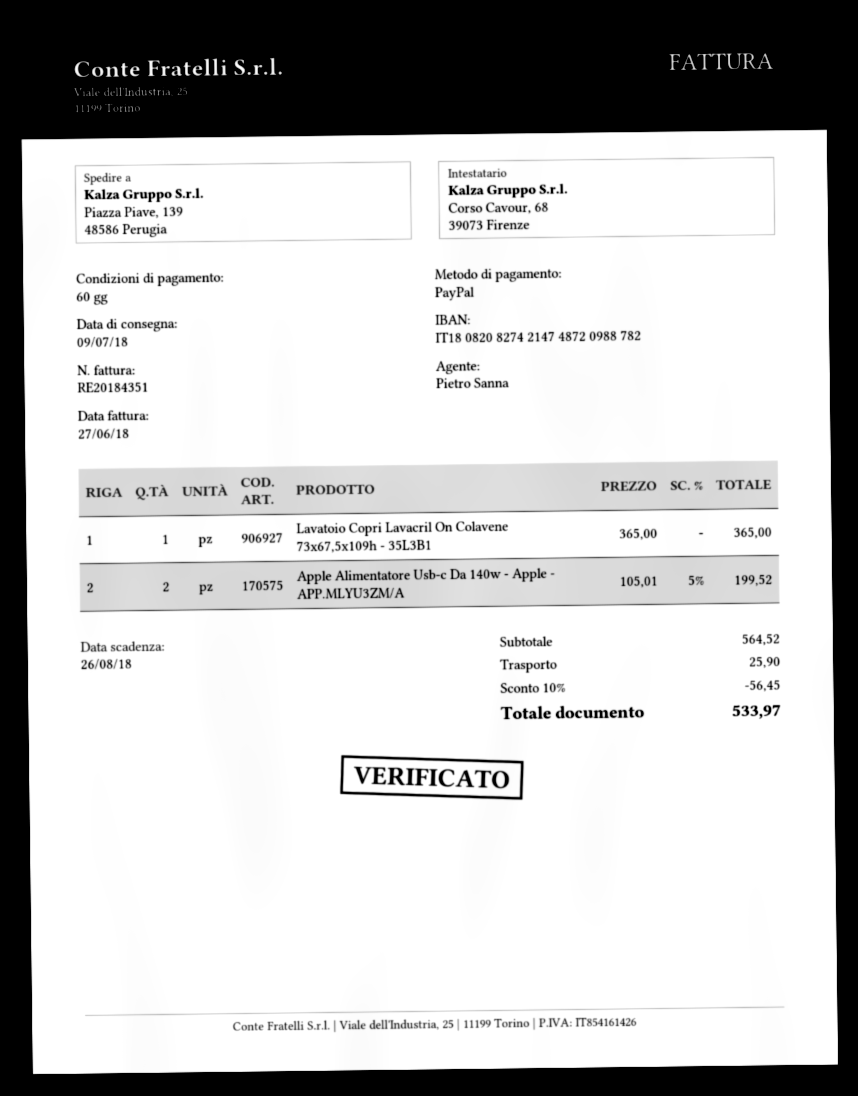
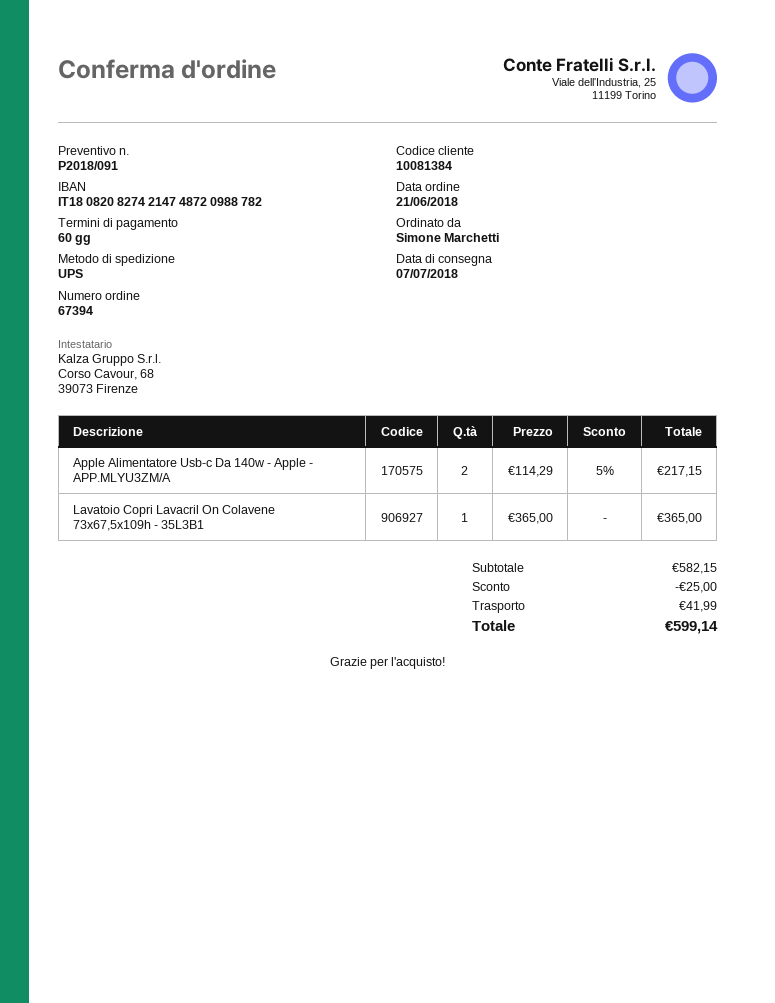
delivery date: 2018-07-09 -> 2018-07-07
Apple Alimentatore Usb-c Da 140w - Apple - APP.MLYU3ZM/A: 2 x 105.01 - 5% = 199.52 -> 2 x 114.29 - 5% = 217.15
subtotal: 564.52 -> 582.15
discount: 56.45 -> 25.00
shipping: 25.90 -> 41.99
total: 533.97 -> 599.14

